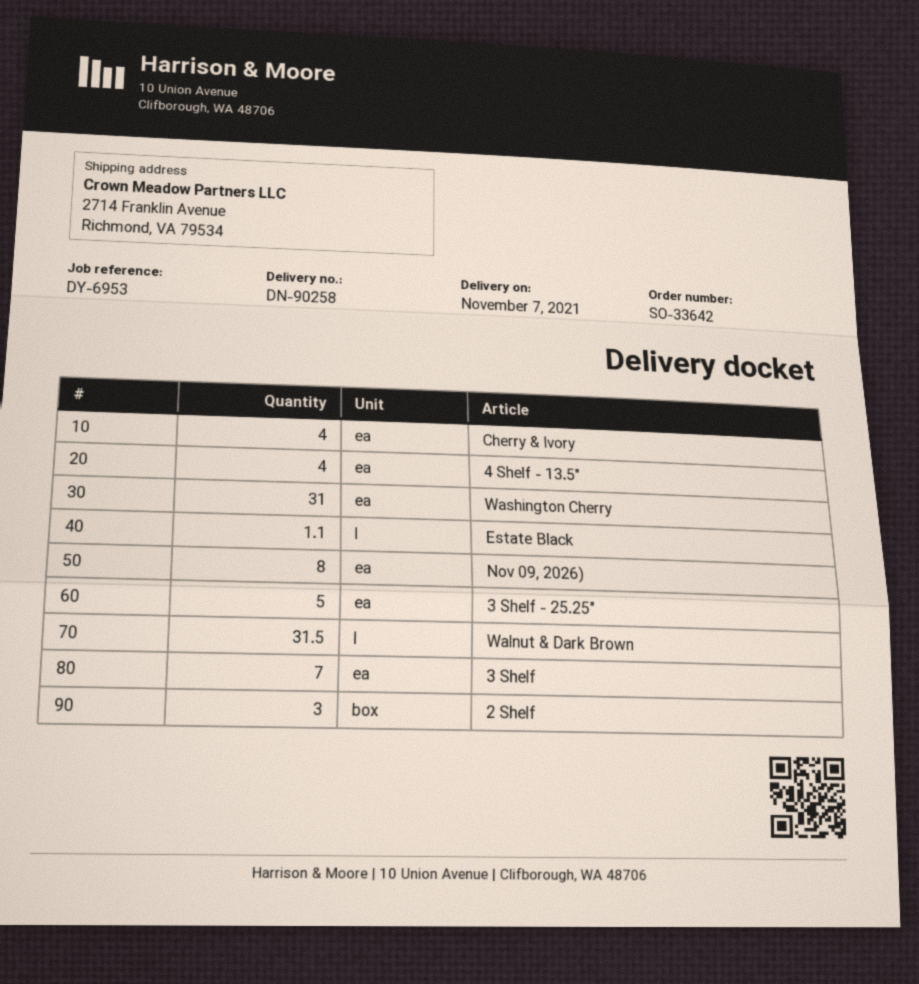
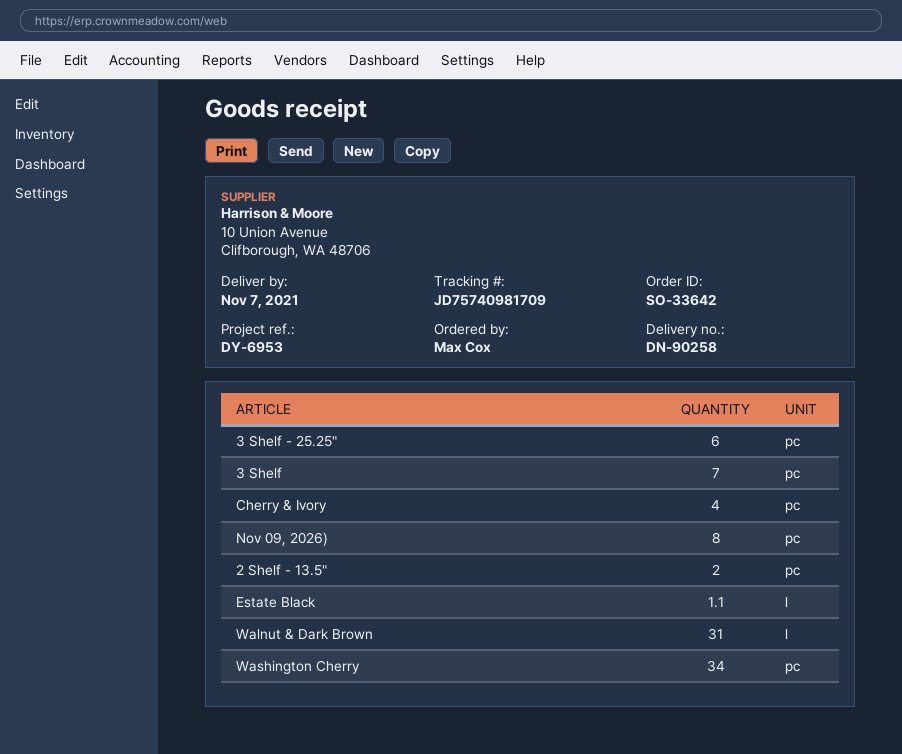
4 Shelf - 13.5": 4 -> none
Washington Cherry: 31 -> 34
3 Shelf - 25.25": 5 -> 6
Walnut & Dark Brown: 31.5 -> 31
2 Shelf: 3 -> none
2 Shelf - 13.5": none -> 2

